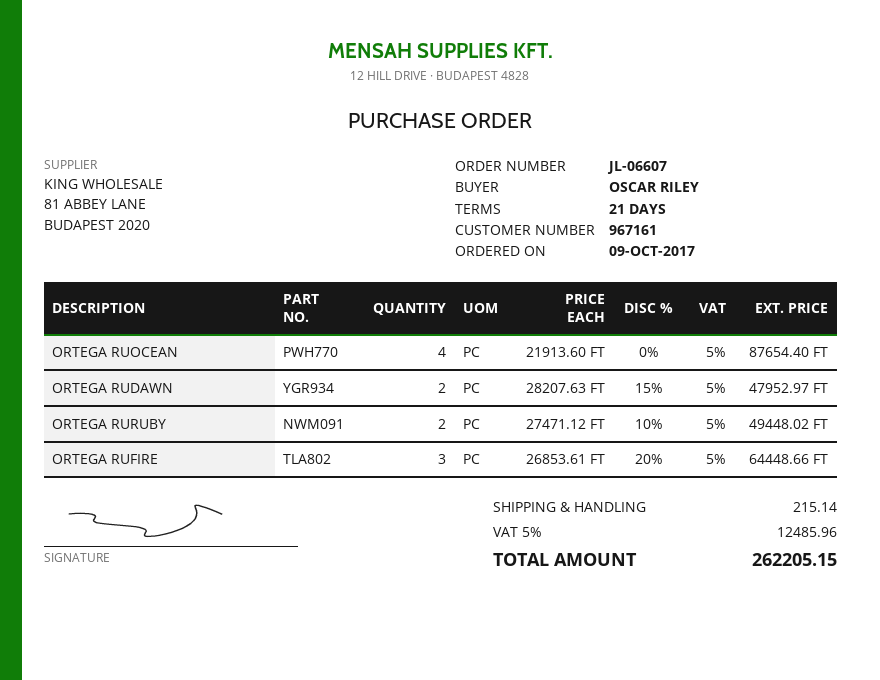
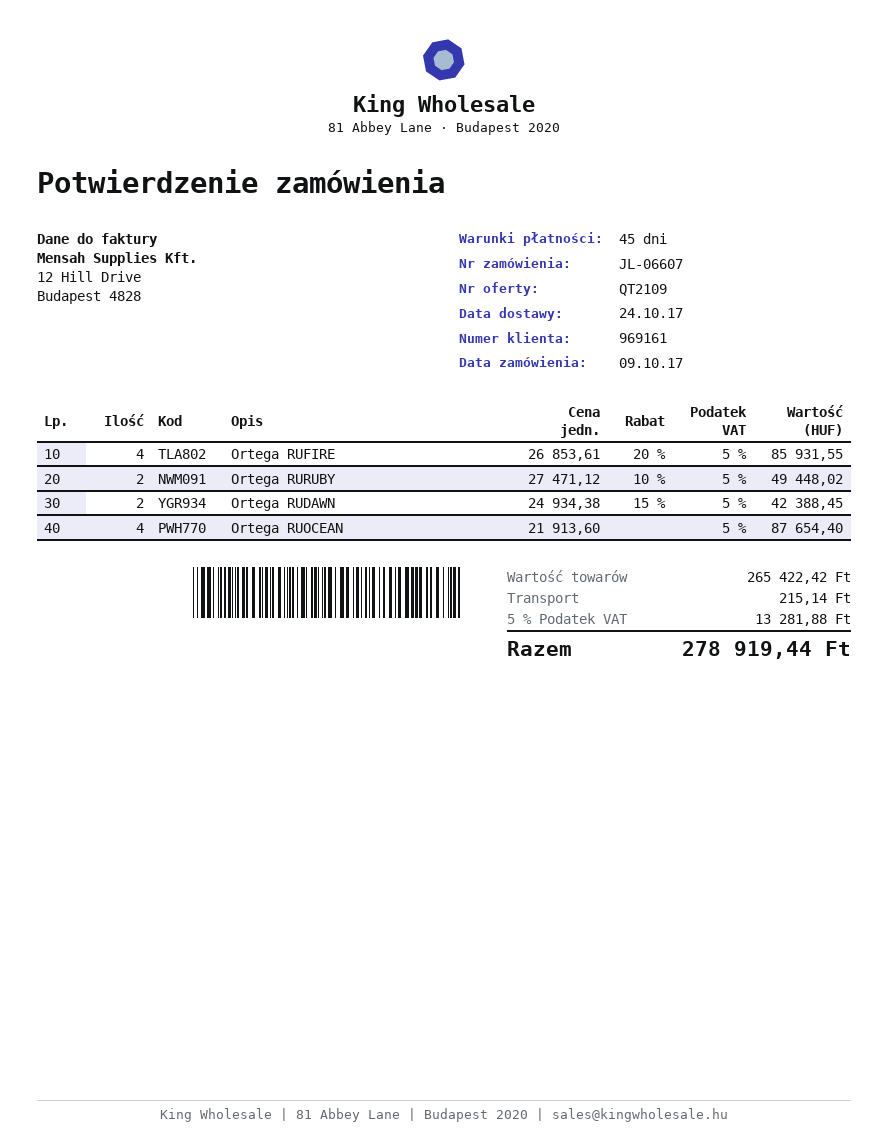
payment terms: 21 days -> 45 days
customer number: 967161 -> 969161
ORTEGA RUDAWN: 2 x 28207.63 - 15% = 47952.97 -> 2 x 24934.38 - 15% = 42388.45
ORTEGA RUFIRE: 3 x 26853.61 - 20% = 64448.66 -> 4 x 26853.61 - 20% = 85931.55
tax: 5% = 12485.96 -> 5% = 13281.88
total: 262205.15 -> 278919.44

